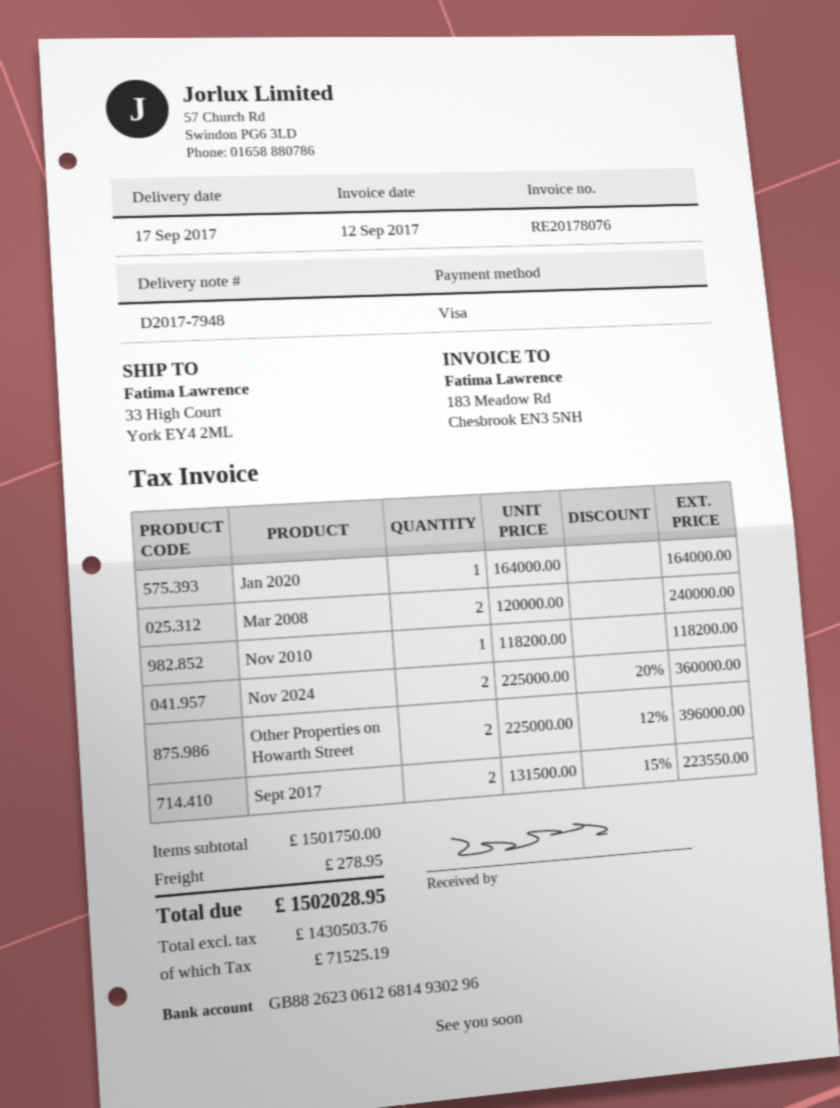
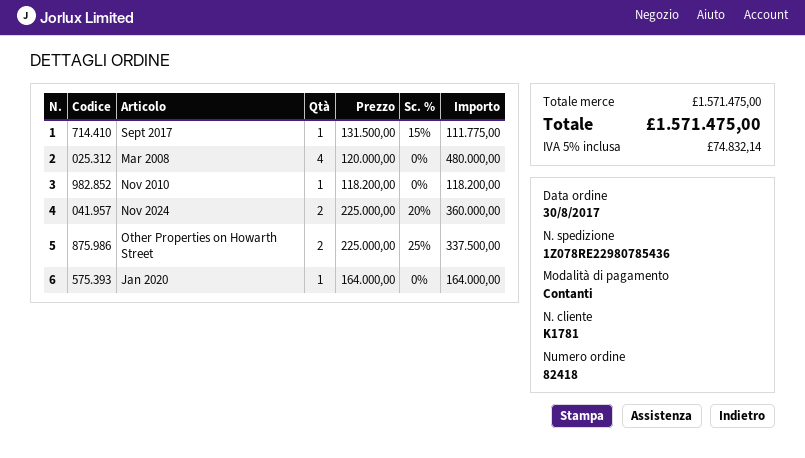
payment method: Visa -> cash
Mar 2008: 2 x 120000.00 = 240000.00 -> 4 x 120000.00 = 480000.00
Other Properties on Howarth Street: 2 x 225000.00 - 12% = 396000.00 -> 2 x 225000.00 - 25% = 337500.00
Sept 2017: 2 x 131500.00 - 15% = 223550.00 -> 1 x 131500.00 - 15% = 111775.00
subtotal: 1501750.00 -> 1571475.00
shipping: 278.95 -> none
tax: 71525.19 -> 74832.14
total: 1502028.95 -> 1571475.00

